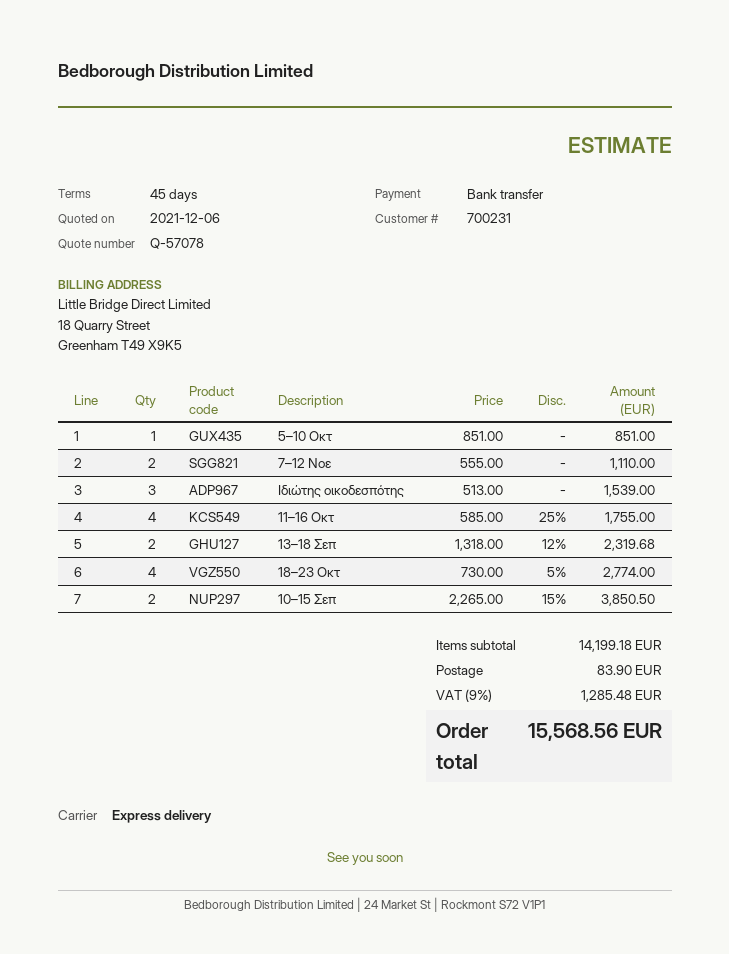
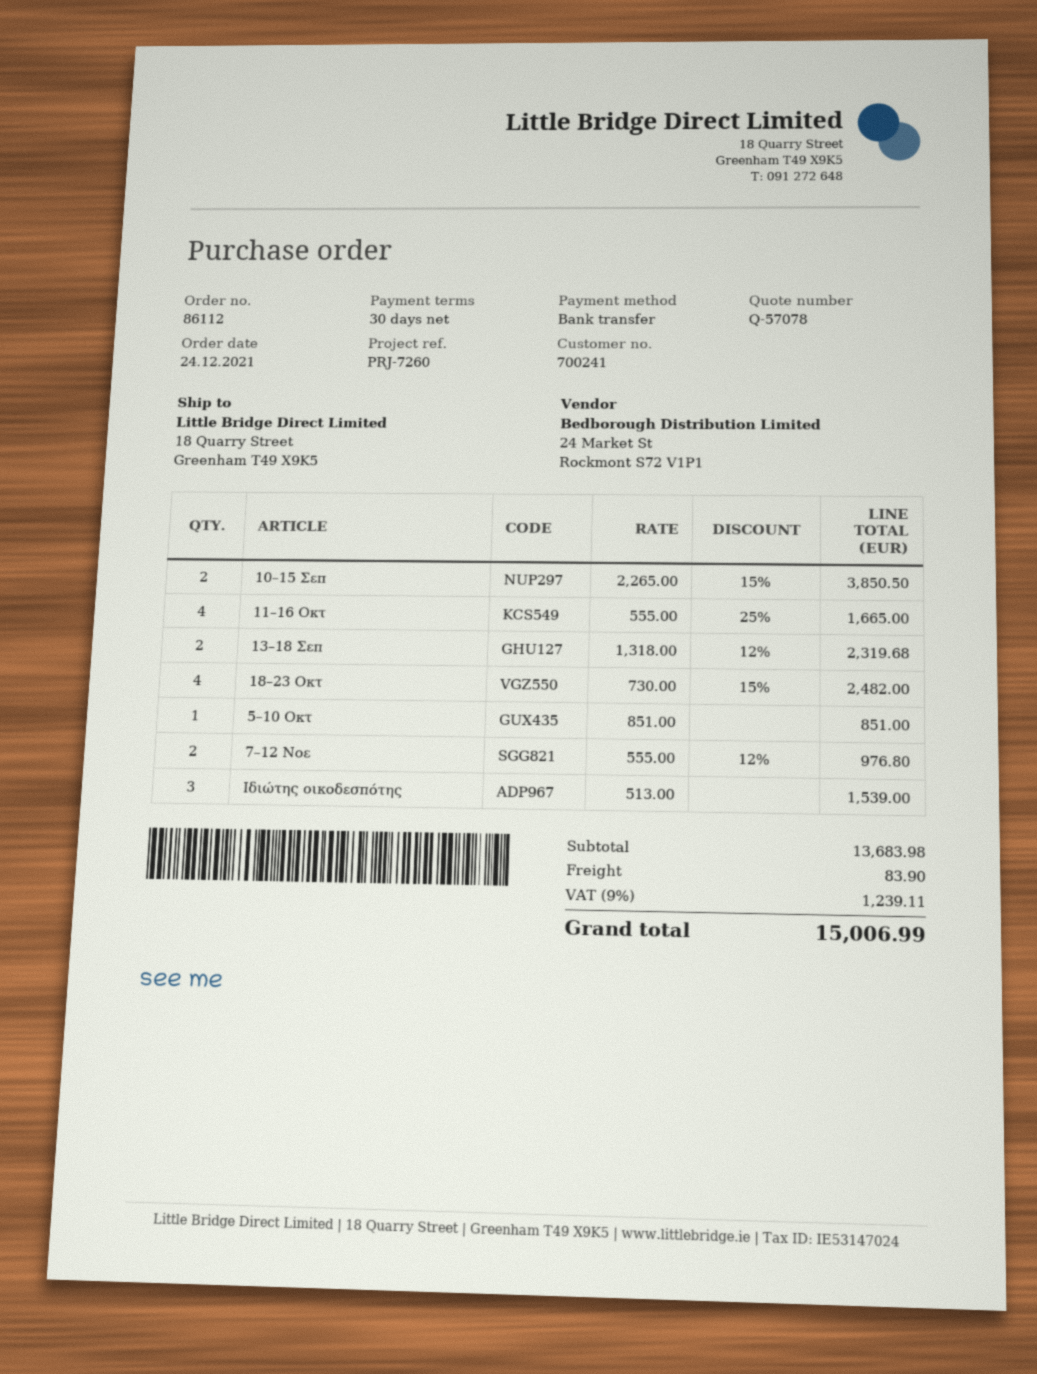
payment terms: 45 days -> 30 days
customer number: 700231 -> 700241
7–12 Νοε: 2 x 555.00 = 1110.00 -> 2 x 555.00 - 12% = 976.80
11–16 Οκτ: 4 x 585.00 - 25% = 1755.00 -> 4 x 555.00 - 25% = 1665.00
18–23 Οκτ: 4 x 730.00 - 5% = 2774.00 -> 4 x 730.00 - 15% = 2482.00
subtotal: 14199.18 -> 13683.98
tax: 9% = 1285.48 -> 9% = 1239.11
total: 15568.56 -> 15006.99

